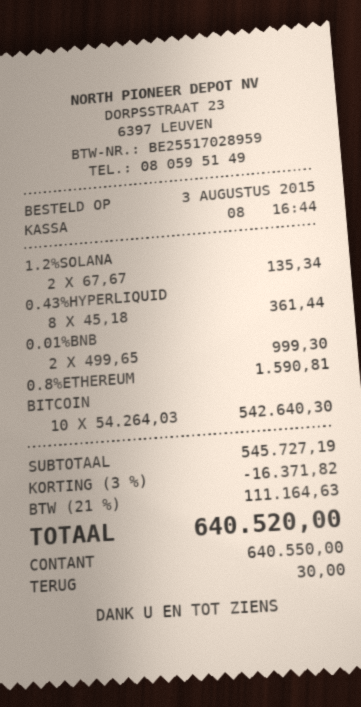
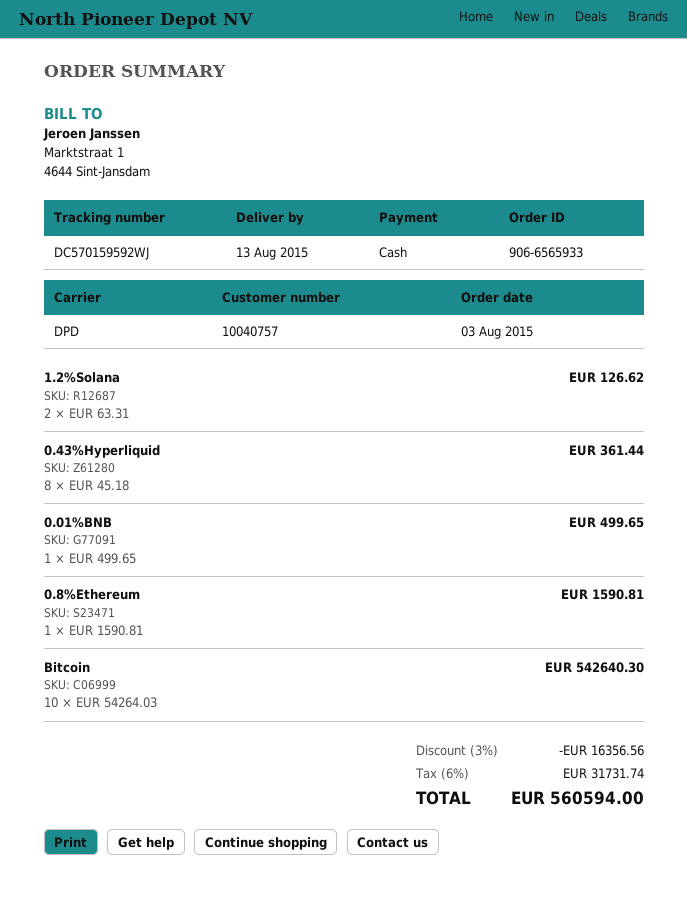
1.2%SOLANA: 2 x 67.67 = 135.34 -> 2 x 63.31 = 126.62
0.01%BNB: 2 x 499.65 = 999.30 -> 1 x 499.65 = 499.65
discount: 3% = 16371.82 -> 3% = 16356.56
tax: 21% = 111164.63 -> 6% = 31731.74
total: 640520.00 -> 560594.00

